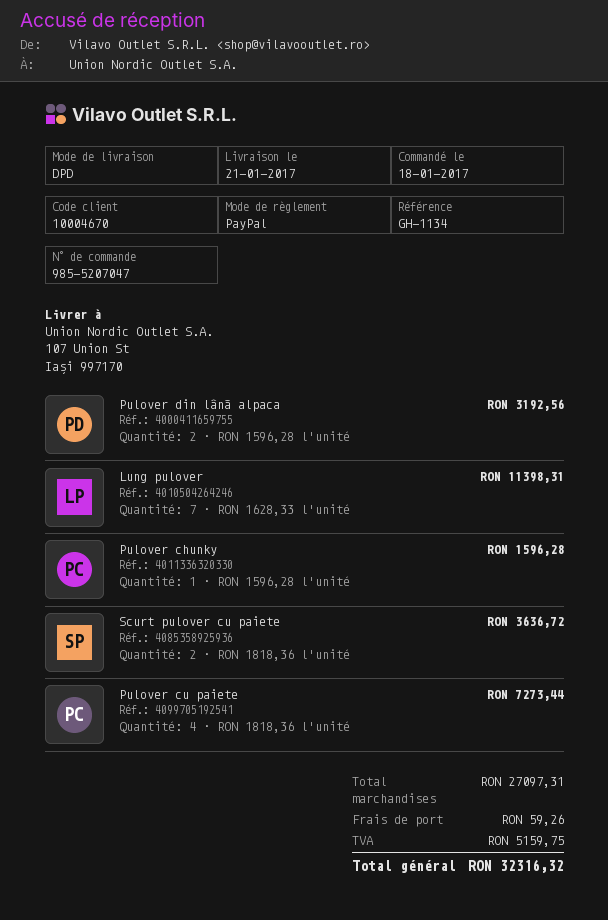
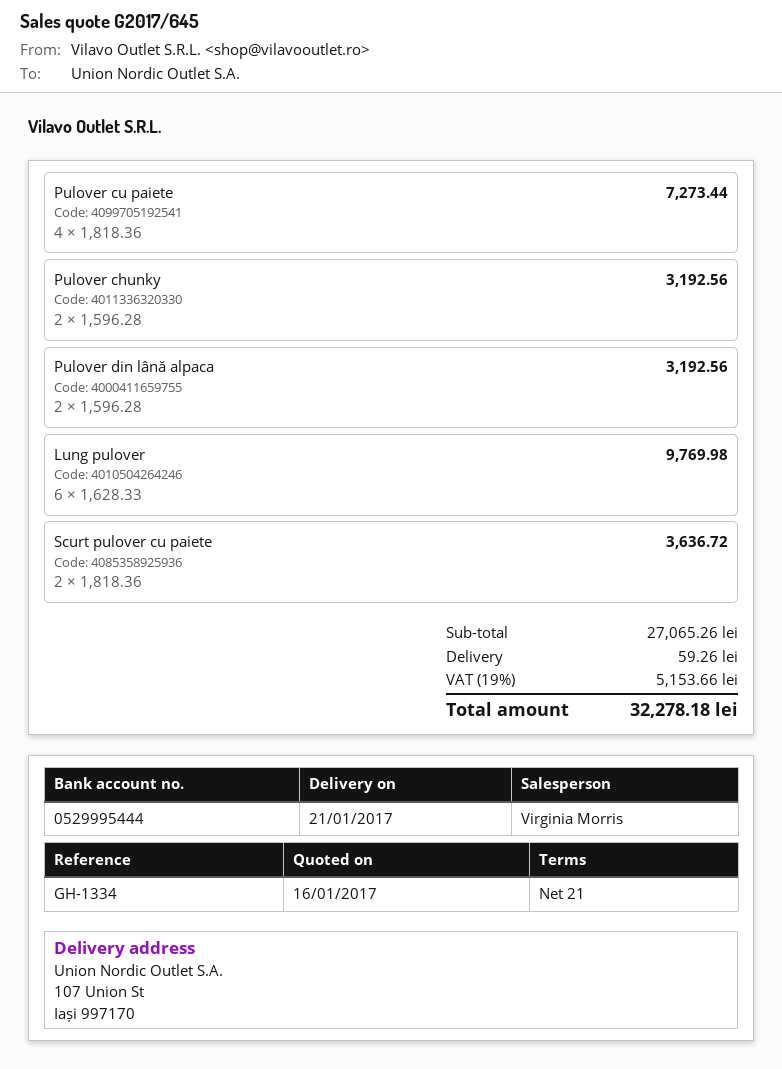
reference: GH-1134 -> GH-1334
Lung pulover: 7 x 1628.33 = 11398.31 -> 6 x 1628.33 = 9769.98
Pulover chunky: 1 x 1596.28 = 1596.28 -> 2 x 1596.28 = 3192.56
subtotal: 27097.31 -> 27065.26
tax: 5159.75 -> 5153.66
total: 32316.32 -> 32278.18

